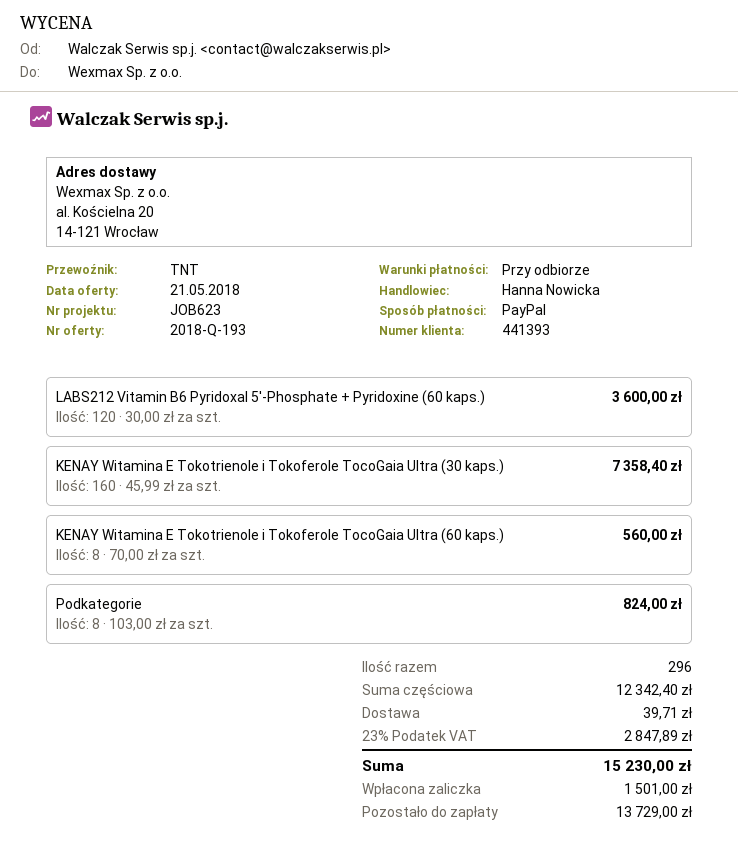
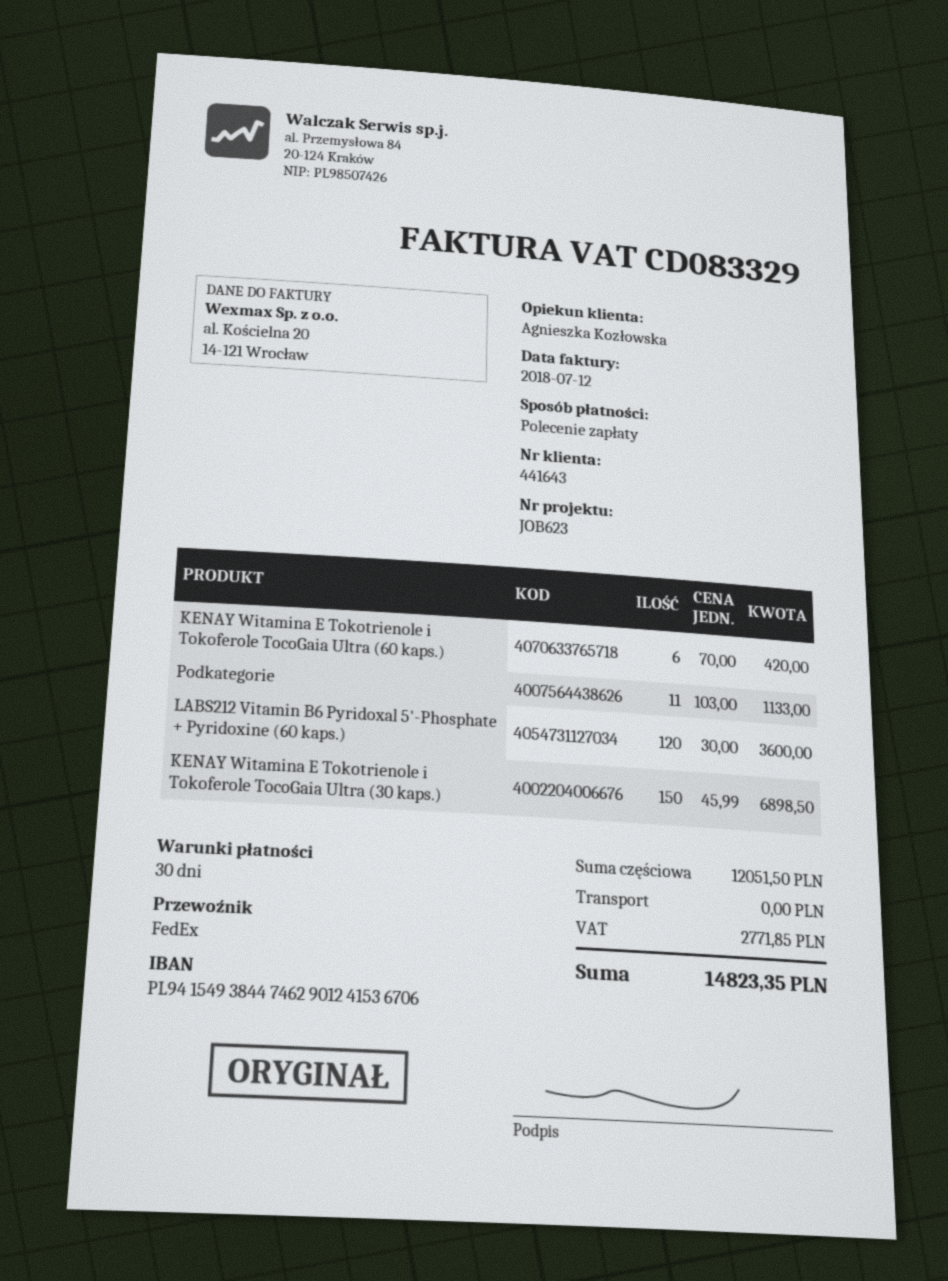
payment terms: on receipt -> 30 days
customer number: 441393 -> 441643
sales rep: Hanna Nowicka -> Agnieszka Kozłowska
payment method: PayPal -> direct debit
shipping method: TNT -> FedEx
KENAY Witamina E Tokotrienole i Tokoferole TocoGaia Ultra (30 kaps.): 160 x 45.99 = 7358.40 -> 150 x 45.99 = 6898.50
KENAY Witamina E Tokotrienole i Tokoferole TocoGaia Ultra (60 kaps.): 8 x 70.00 = 560.00 -> 6 x 70.00 = 420.00
Podkategorie: 8 x 103.00 = 824.00 -> 11 x 103.00 = 1133.00
subtotal: 12342.40 -> 12051.50
shipping: 39.71 -> 0.00
tax: 2847.89 -> 2771.85
total: 15230.00 -> 14823.35

